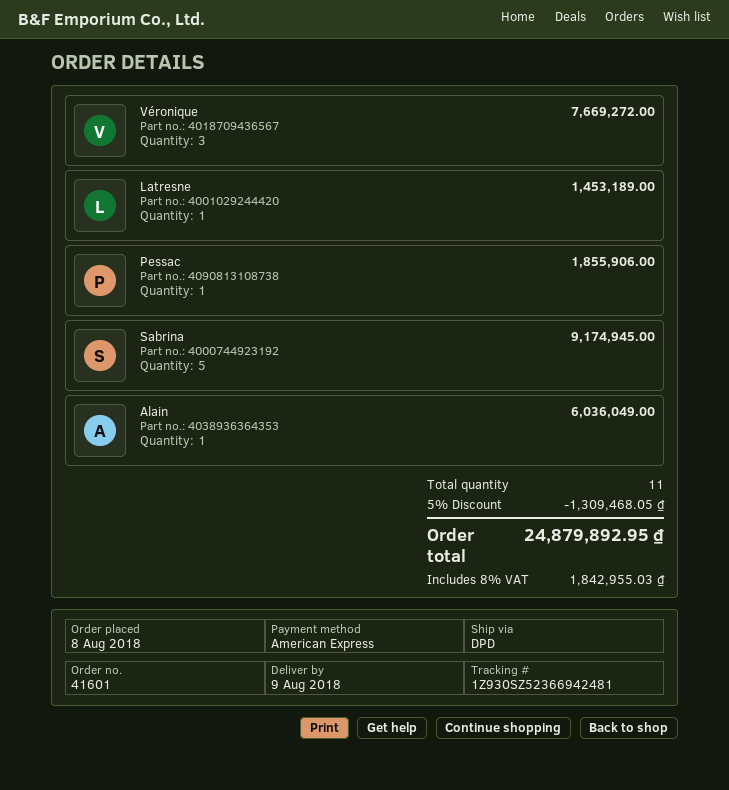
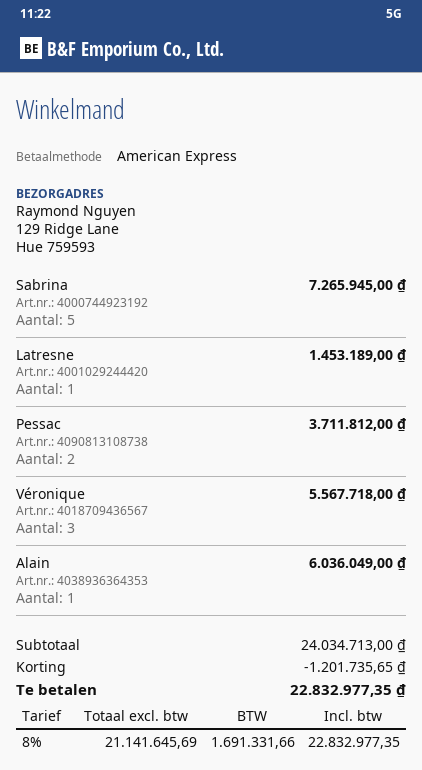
Véronique: 3 for 7669272.00 -> 3 for 5567718.00
Pessac: 1 for 1855906.00 -> 2 for 3711812.00
Sabrina: 5 for 9174945.00 -> 5 for 7265945.00
discount: 1309468.05 -> 1201735.65
tax: 8% = 1842955.03 -> 8% = 1691331.66
total: 24879892.95 -> 22832977.35

